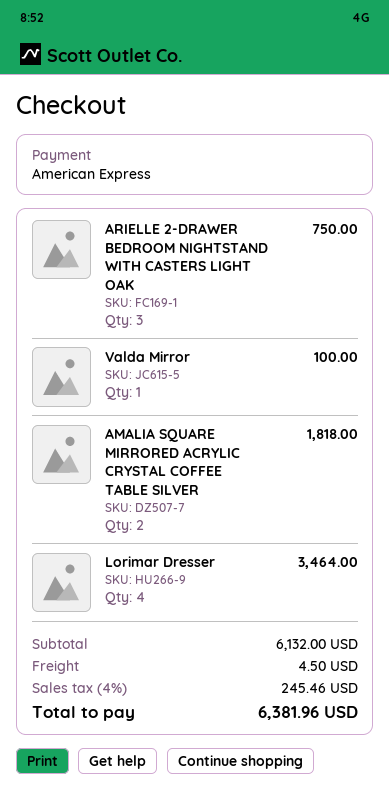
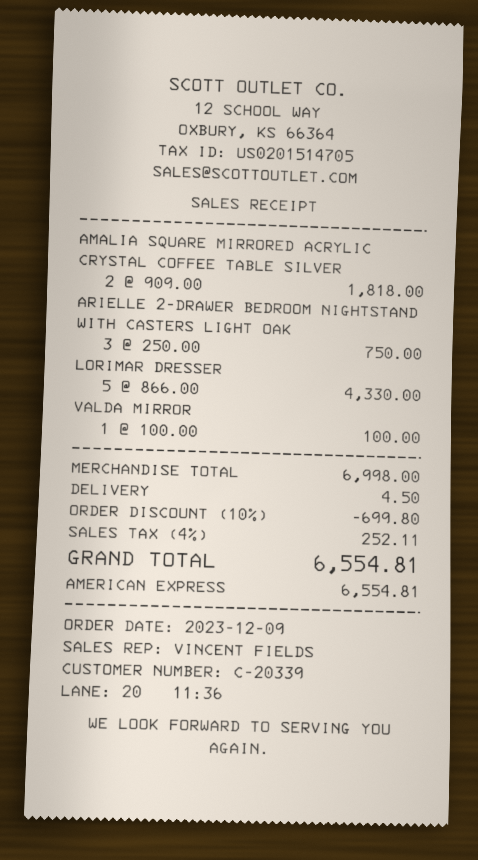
Lorimar Dresser: 4 for 3464.00 -> 5 for 4330.00
subtotal: 6132.00 -> 6998.00
discount: none -> 10% = 699.80
tax: 4% = 245.46 -> 4% = 252.11
total: 6381.96 -> 6554.81

